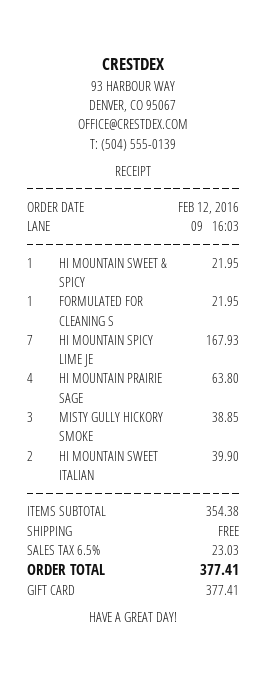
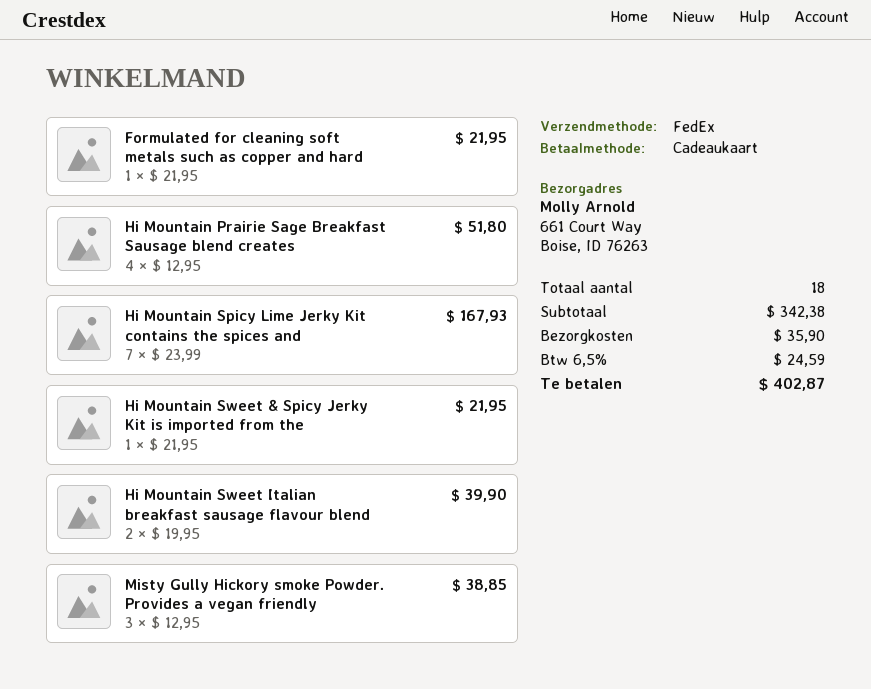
HI MOUNTAIN PRAIRIE SAGE: 4 for 63.80 -> 4 for 51.80
subtotal: 354.38 -> 342.38
shipping: 0.00 -> 35.90
tax: 6.5% = 23.03 -> 6.5% = 24.59
total: 377.41 -> 402.87

